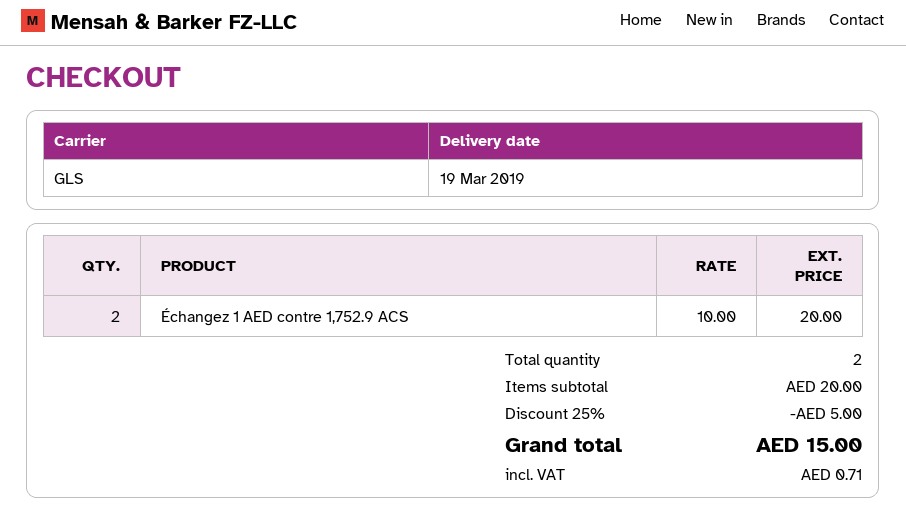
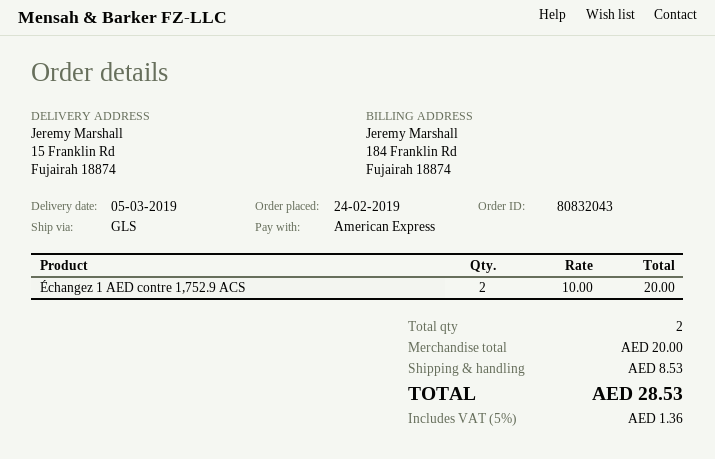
delivery date: 2019-03-19 -> 2019-03-05
discount: 25% = 5.00 -> none
shipping: none -> 8.53
tax: 0.71 -> 1.36
total: 15.00 -> 28.53

